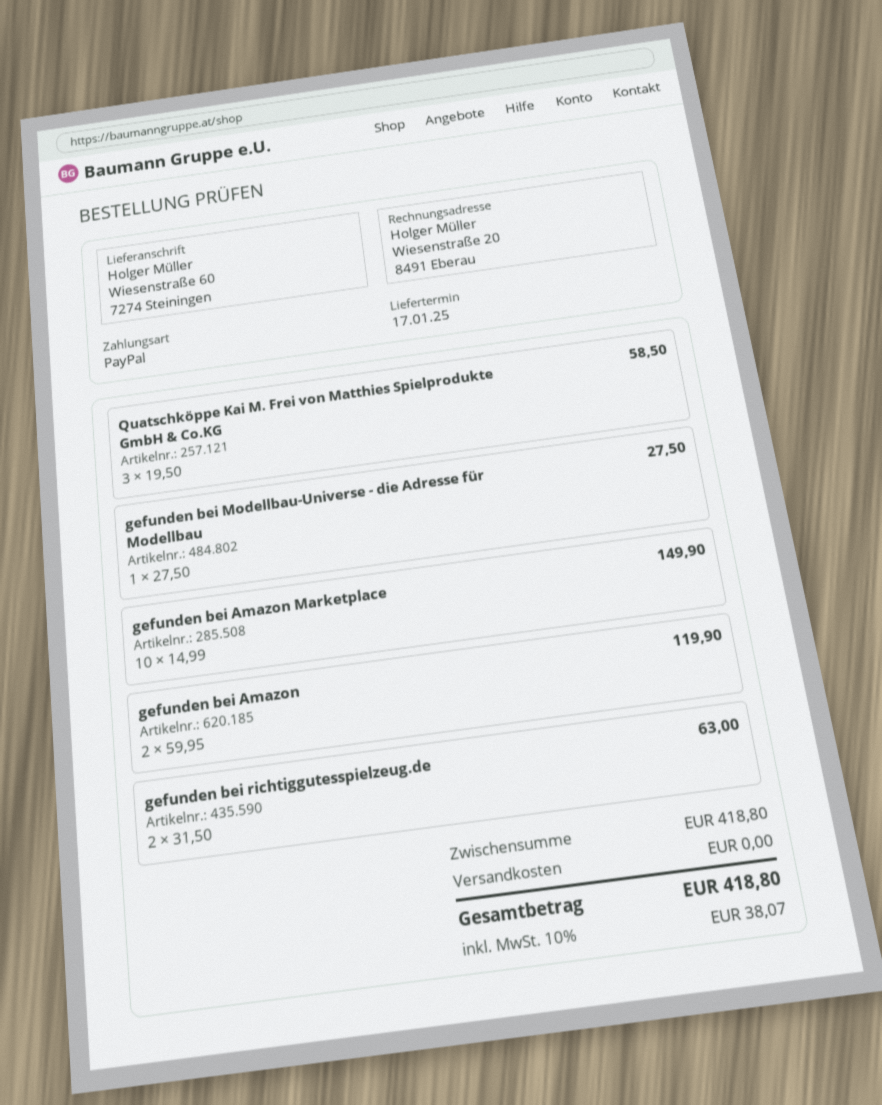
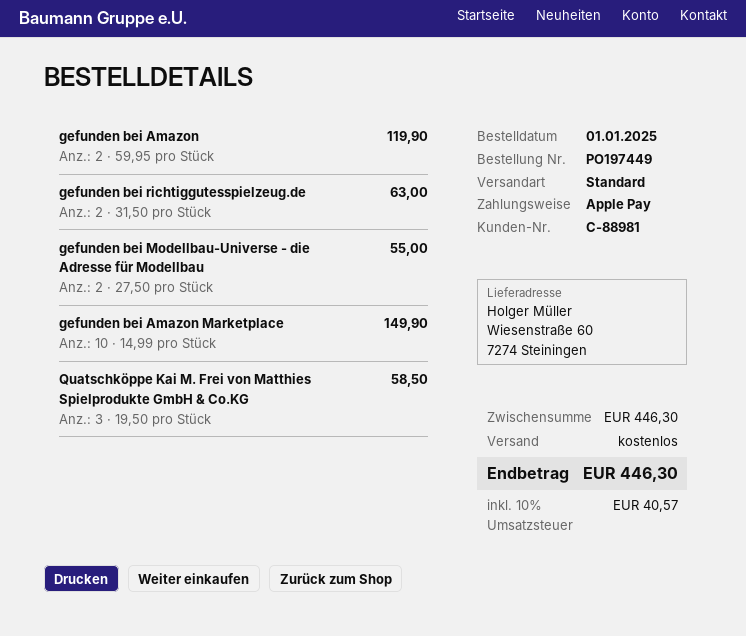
payment method: PayPal -> Apple Pay
gefunden bei Modellbau-Universe - die Adresse für Modellbau: 1 x 27.50 = 27.50 -> 2 x 27.50 = 55.00
subtotal: 418.80 -> 446.30
tax: 10% = 38.07 -> 10% = 40.57
total: 418.80 -> 446.30

